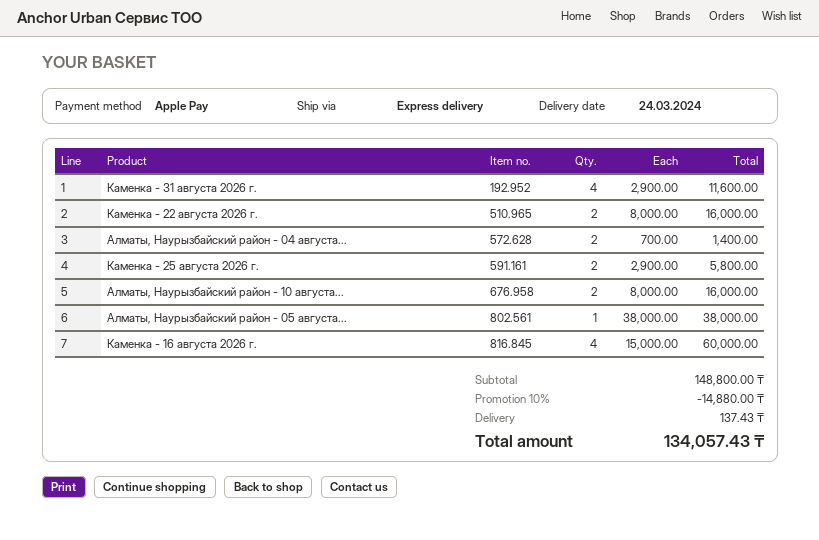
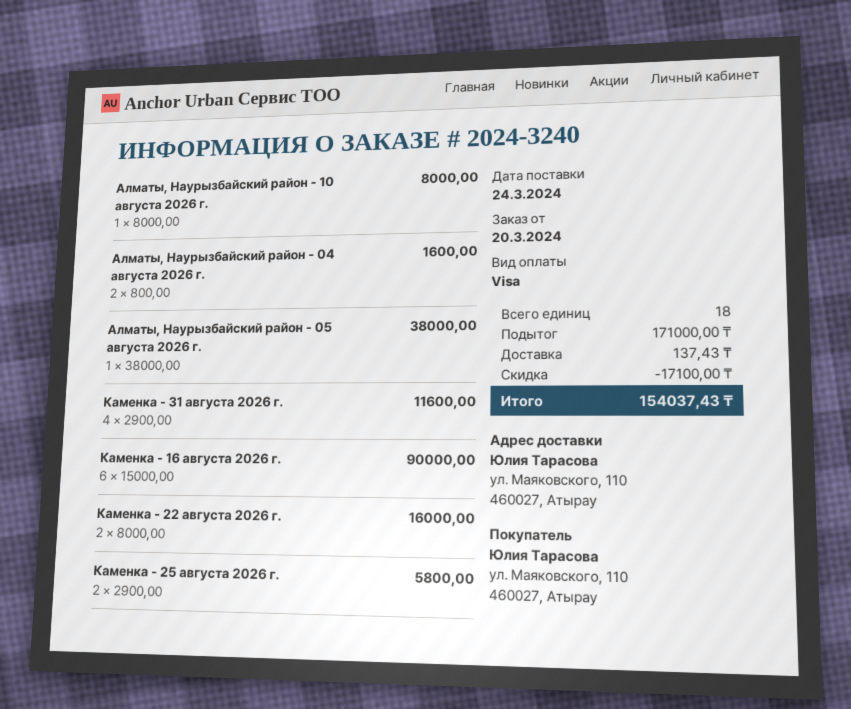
payment method: Apple Pay -> Visa
Алматы, Наурызбайский район - 04 августа...: 2 x 700.00 = 1400.00 -> 2 x 800.00 = 1600.00
Алматы, Наурызбайский район - 10 августа...: 2 x 8000.00 = 16000.00 -> 1 x 8000.00 = 8000.00
Каменка - 16 августа 2026 г.: 4 x 15000.00 = 60000.00 -> 6 x 15000.00 = 90000.00
subtotal: 148800.00 -> 171000.00
discount: 14880.00 -> 17100.00
total: 134057.43 -> 154037.43

